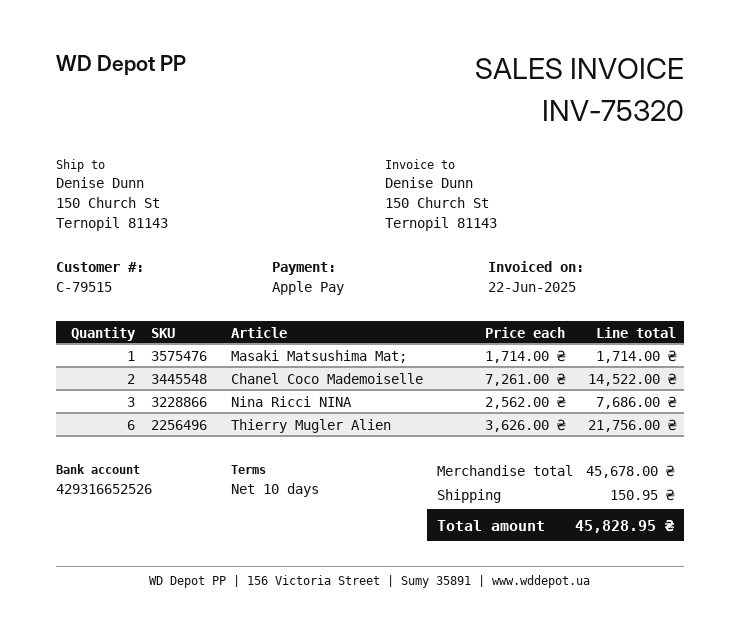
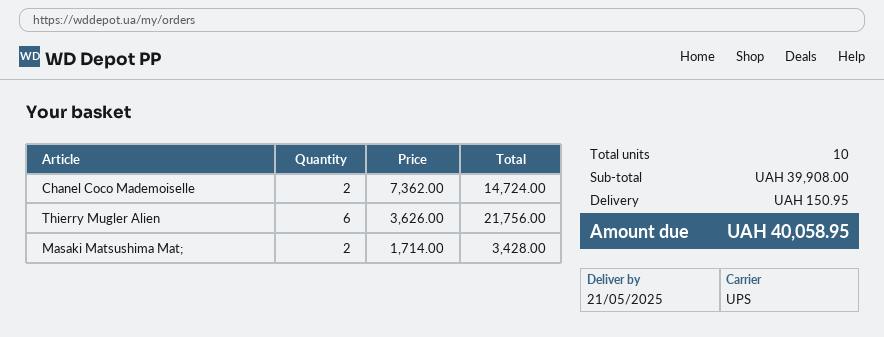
Masaki Matsushima Mat;: 1 x 1714.00 = 1714.00 -> 2 x 1714.00 = 3428.00
Chanel Coco Mademoiselle: 2 x 7261.00 = 14522.00 -> 2 x 7362.00 = 14724.00
Nina Ricci NINA: 3 x 2562.00 = 7686.00 -> none
subtotal: 45678.00 -> 39908.00
total: 45828.95 -> 40058.95

